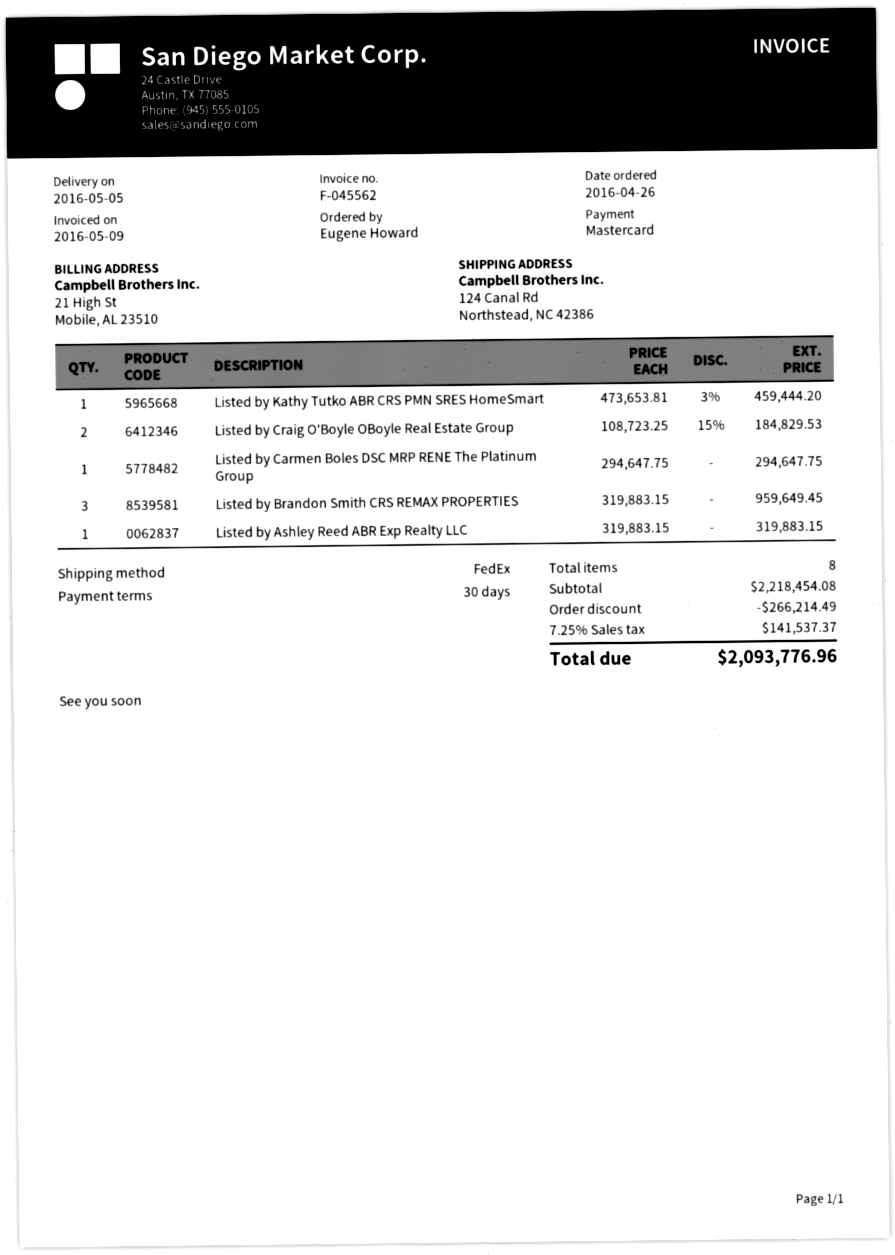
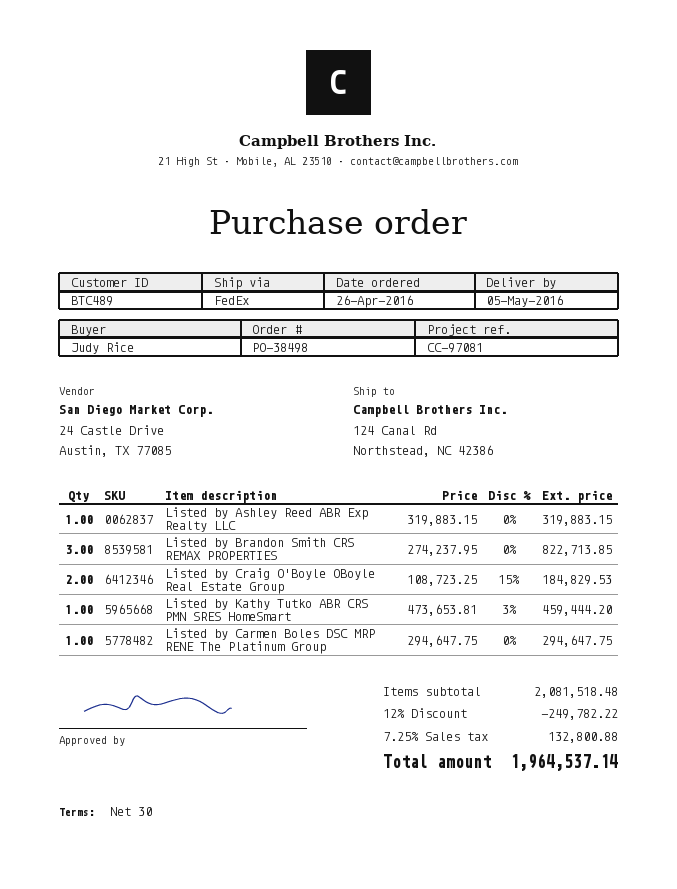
ordered by: Eugene Howard -> Judy Rice
Listed by Brandon Smith CRS REMAX PROPERTIES: 3 x 319883.15 = 959649.45 -> 3 x 274237.95 = 822713.85
subtotal: 2218454.08 -> 2081518.48
discount: 266214.49 -> 249782.22
tax: 7.25% = 141537.37 -> 7.25% = 132800.88
total: 2093776.96 -> 1964537.14

